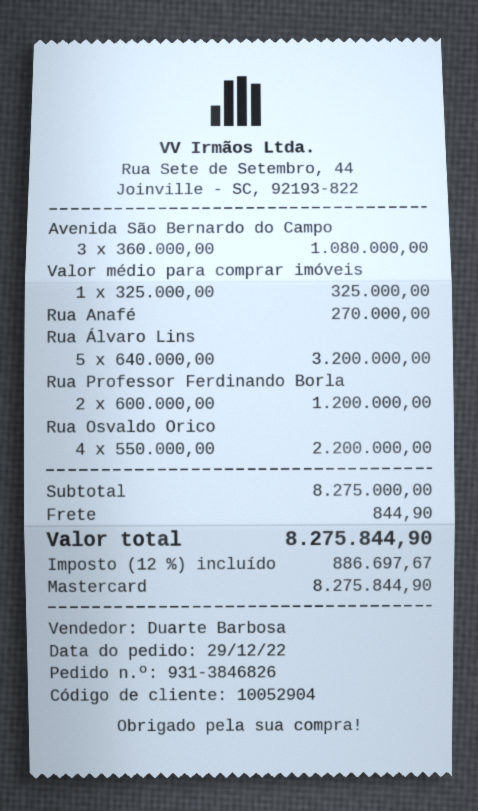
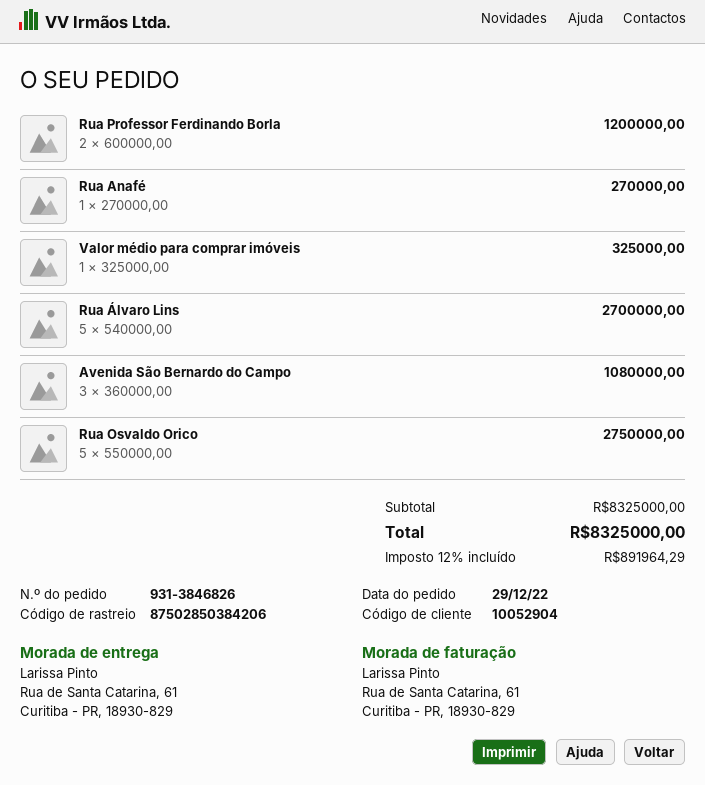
Rua Álvaro Lins: 5 x 640000.00 = 3200000.00 -> 5 x 540000.00 = 2700000.00
Rua Osvaldo Orico: 4 x 550000.00 = 2200000.00 -> 5 x 550000.00 = 2750000.00
subtotal: 8275000.00 -> 8325000.00
shipping: 844.90 -> none
tax: 12% = 886697.67 -> 12% = 891964.29
total: 8275844.90 -> 8325000.00

